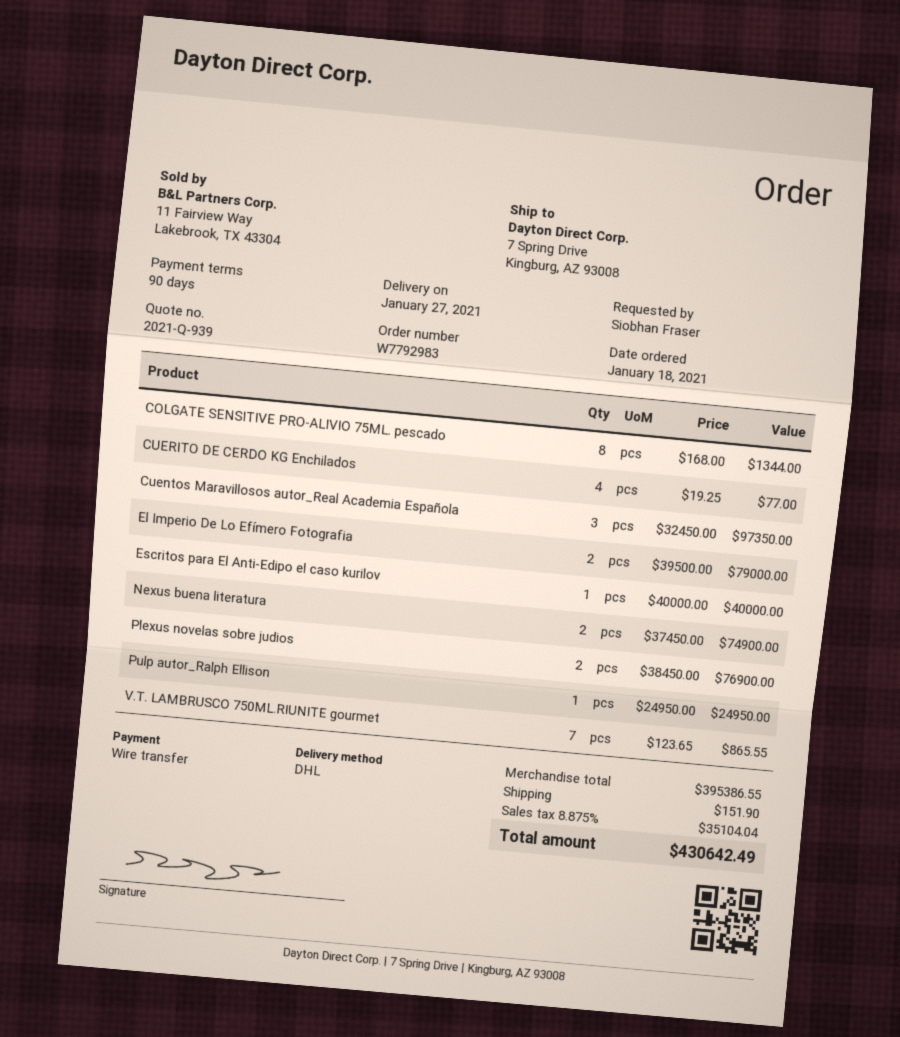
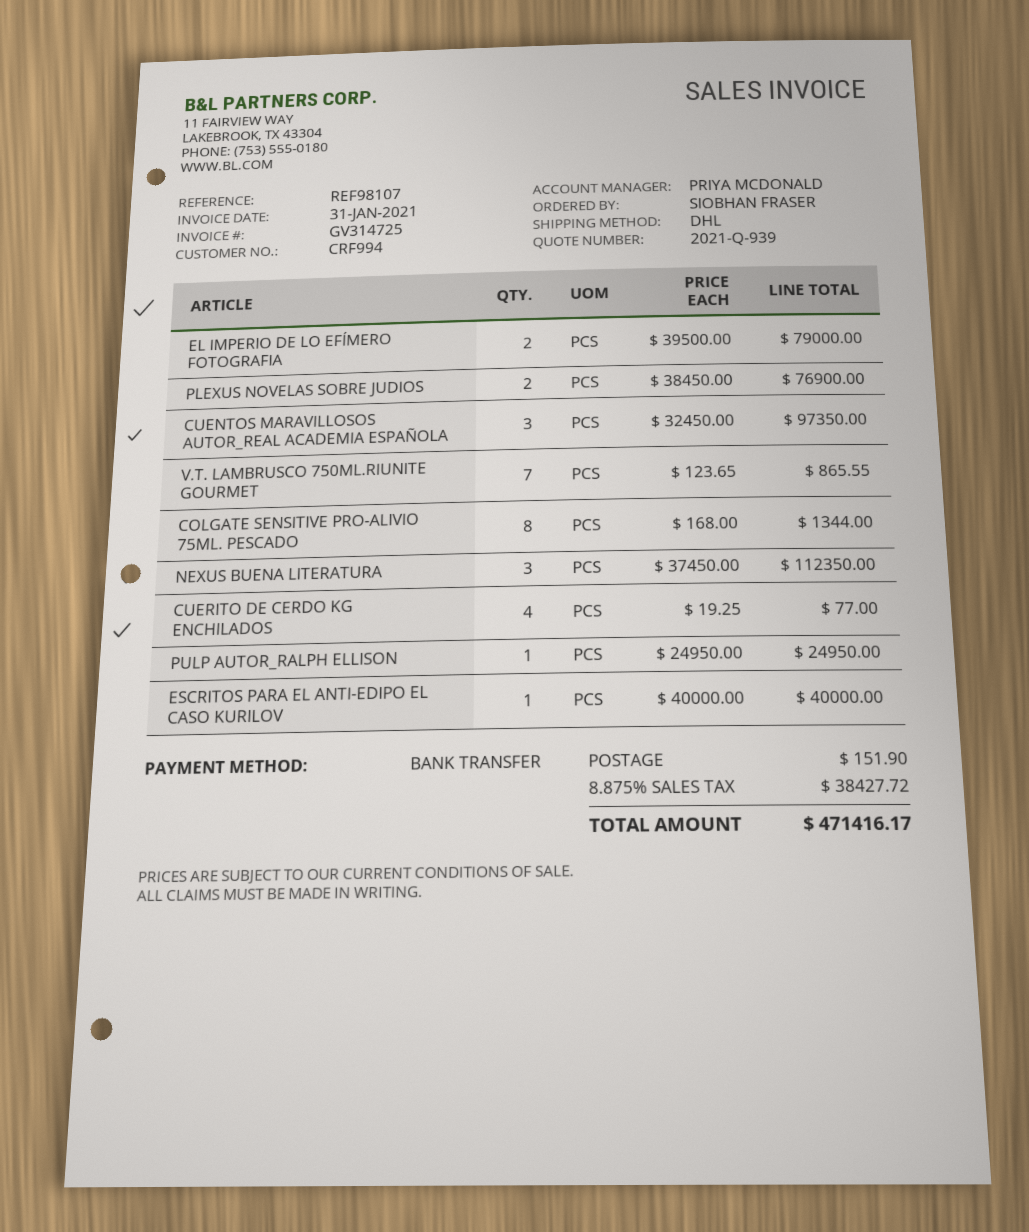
Nexus buena literatura: 2 x 37450.00 = 74900.00 -> 3 x 37450.00 = 112350.00
tax: 8.875% = 35104.04 -> 8.875% = 38427.72
total: 430642.49 -> 471416.17

